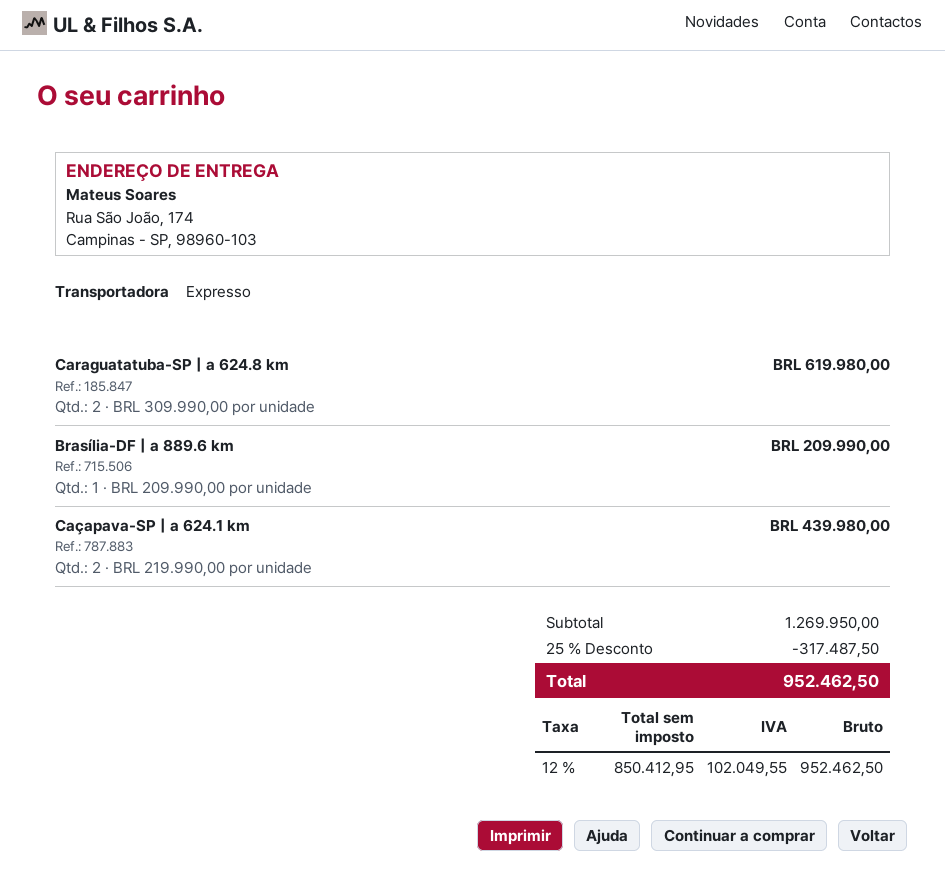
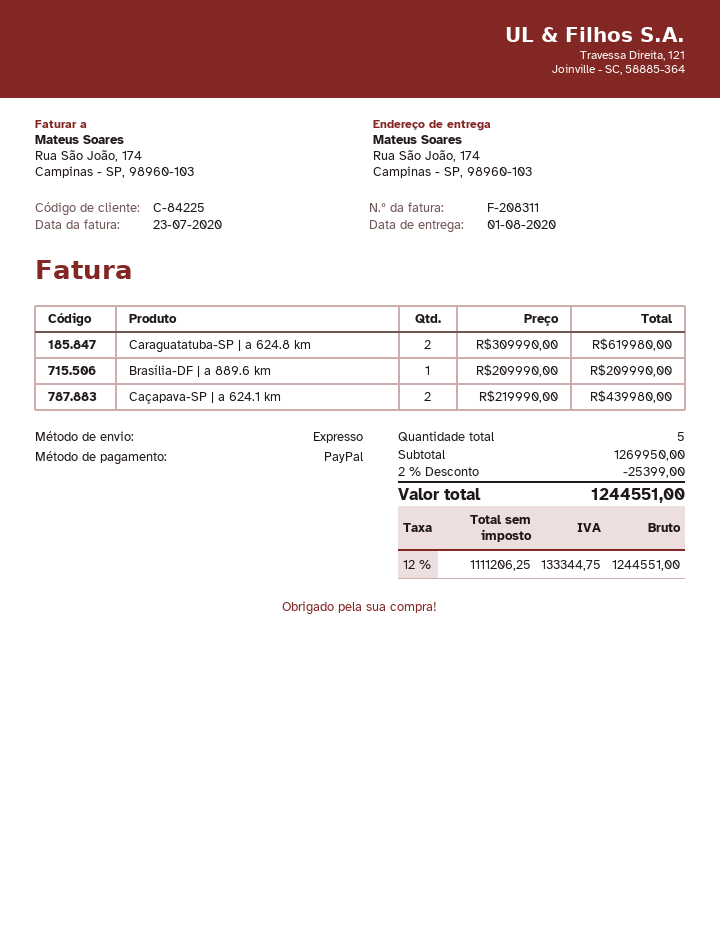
discount: 25% = 317487.50 -> 2% = 25399.00
net: 850412.95 -> 1111206.25
tax: 12% = 102049.55 -> 12% = 133344.75
total: 952462.50 -> 1244551.00

